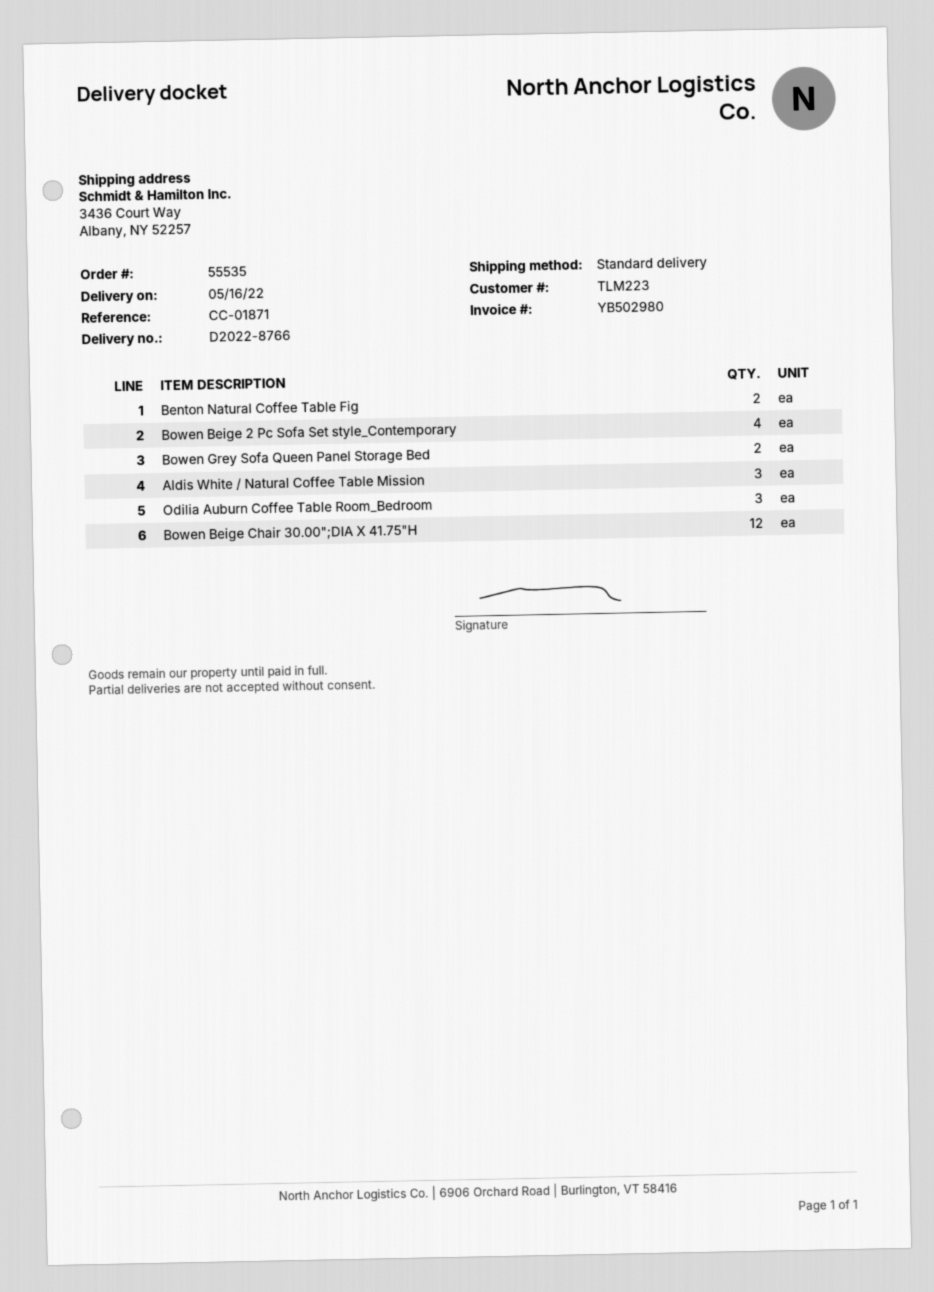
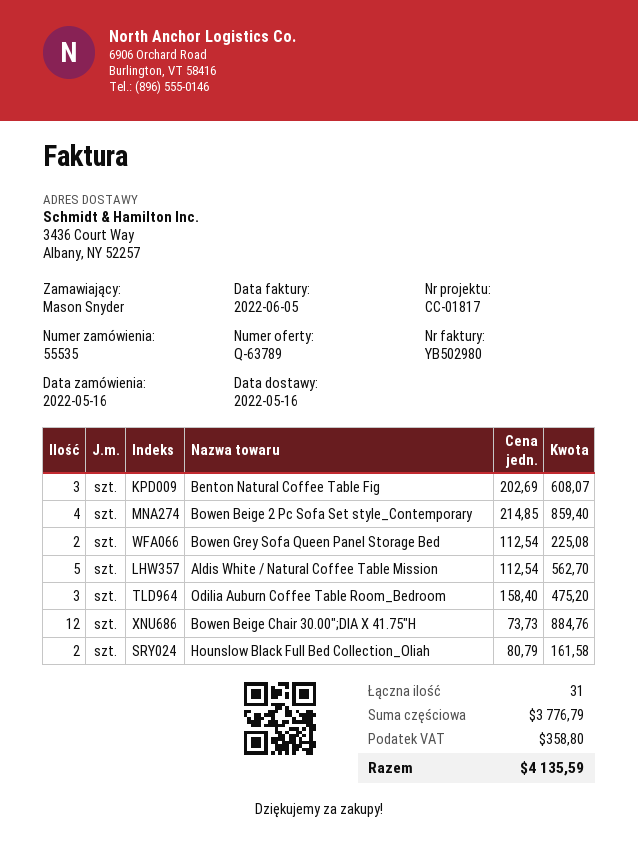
reference: CC-01871 -> CC-01817
Benton Natural Coffee Table Fig: 2 -> 3
Aldis White / Natural Coffee Table Mission: 3 -> 5
Hounslow Black Full Bed Collection_Oliah: none -> 2

